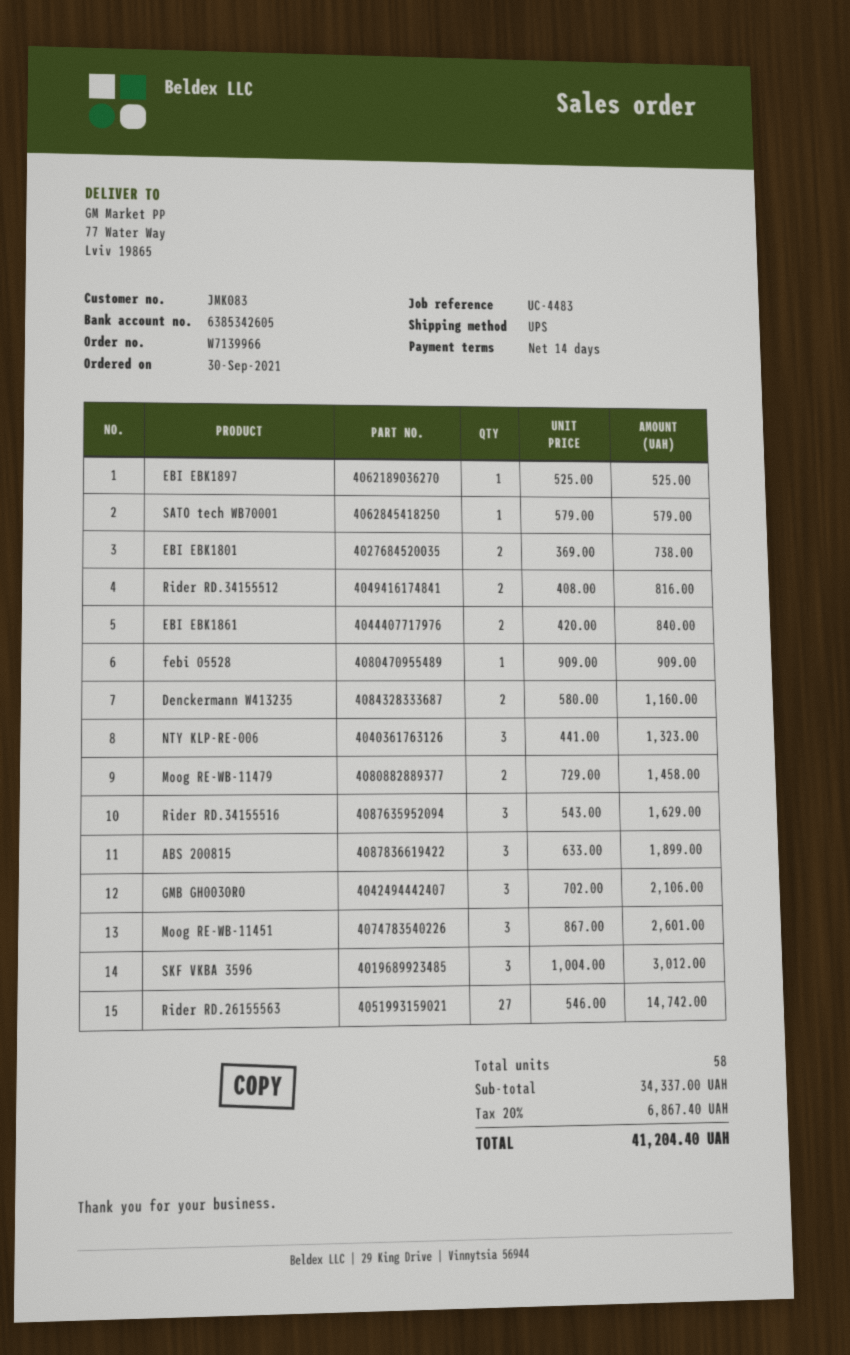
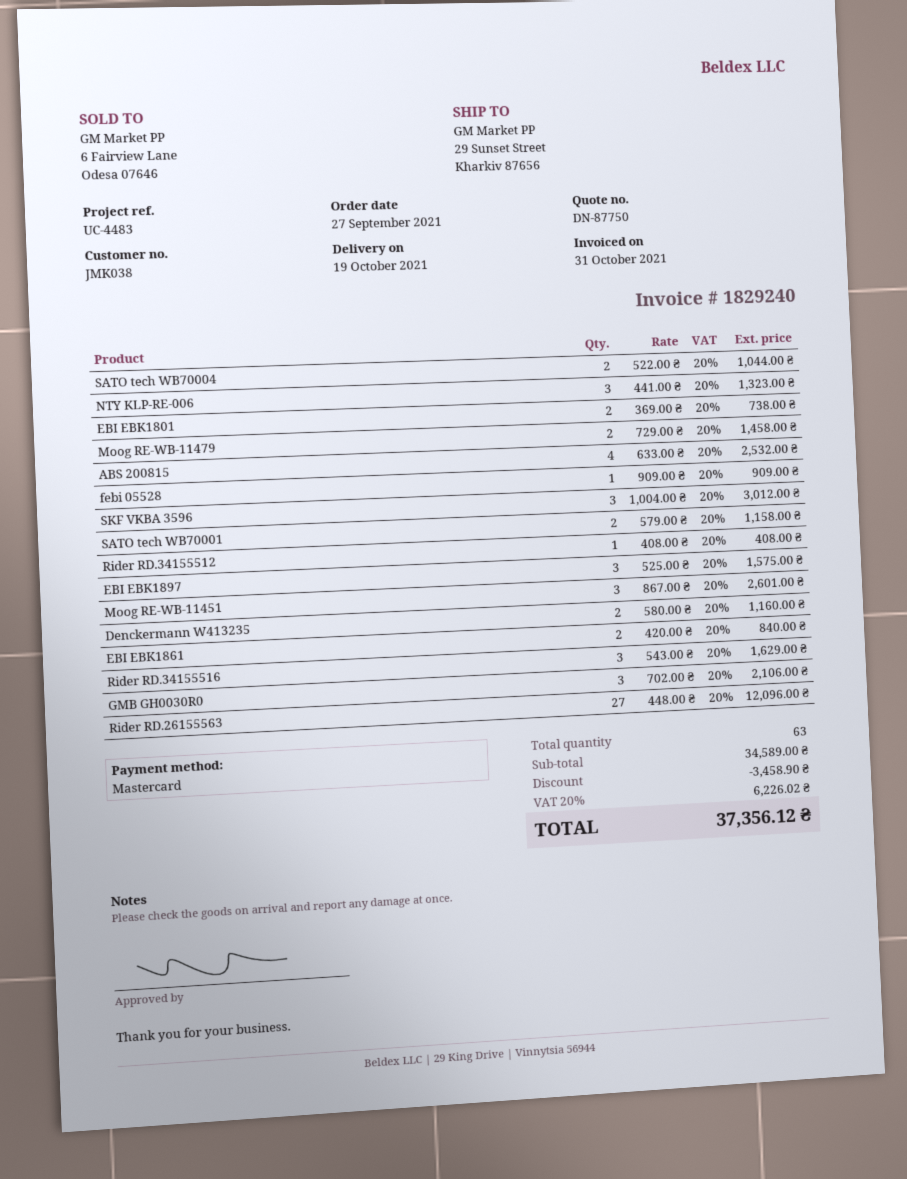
order date: 2021-09-30 -> 2021-09-27
customer number: JMK083 -> JMK038
ship to: 77 Water Way, Lviv 19865 -> 29 Sunset Street, Kharkiv 87656
EBI EBK1897: 1 x 525.00 = 525.00 -> 3 x 525.00 = 1575.00
SATO tech WB70001: 1 x 579.00 = 579.00 -> 2 x 579.00 = 1158.00
Rider RD.34155512: 2 x 408.00 = 816.00 -> 1 x 408.00 = 408.00
ABS 200815: 3 x 633.00 = 1899.00 -> 4 x 633.00 = 2532.00
Rider RD.26155563: 27 x 546.00 = 14742.00 -> 27 x 448.00 = 12096.00
SATO tech WB70004: none -> 2 x 522.00 = 1044.00
total quantity: 58 -> 63
subtotal: 34337.00 -> 34589.00
discount: none -> 3458.90
tax: 20% = 6867.40 -> 20% = 6226.02
total: 41204.40 -> 37356.12

